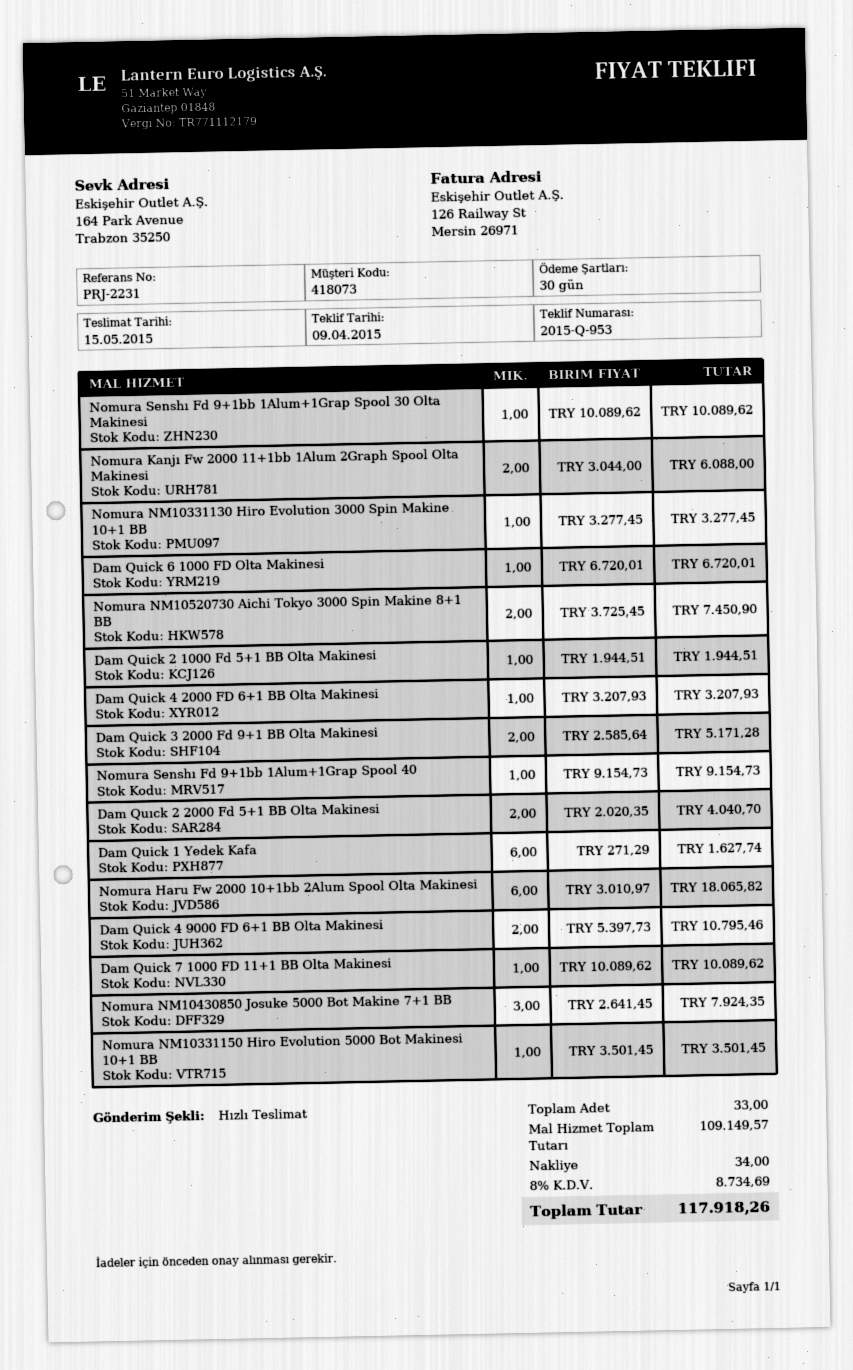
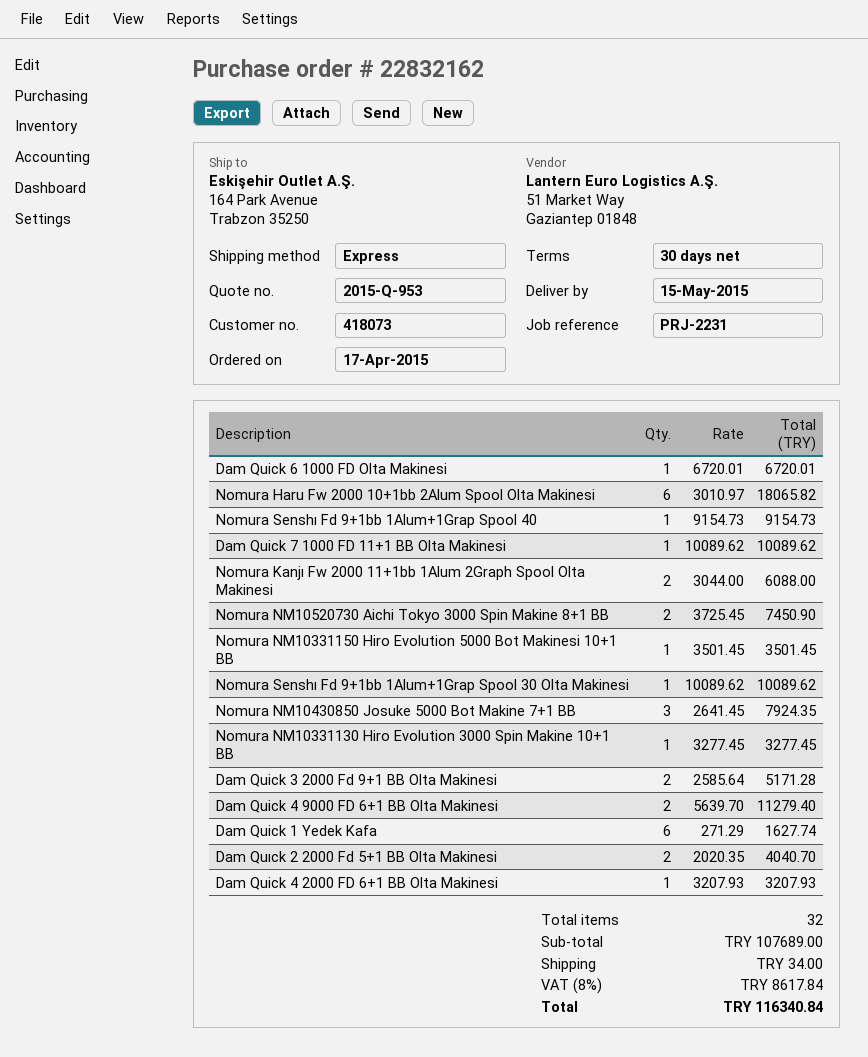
Dam Quick 2 1000 Fd 5+1 BB Olta Makinesi: 1 x 1944.51 = 1944.51 -> none
Dam Quick 4 9000 FD 6+1 BB Olta Makinesi: 2 x 5397.73 = 10795.46 -> 2 x 5639.70 = 11279.40
total quantity: 33 -> 32
subtotal: 109149.57 -> 107689.00
tax: 8% = 8734.69 -> 8% = 8617.84
total: 117918.26 -> 116340.84

